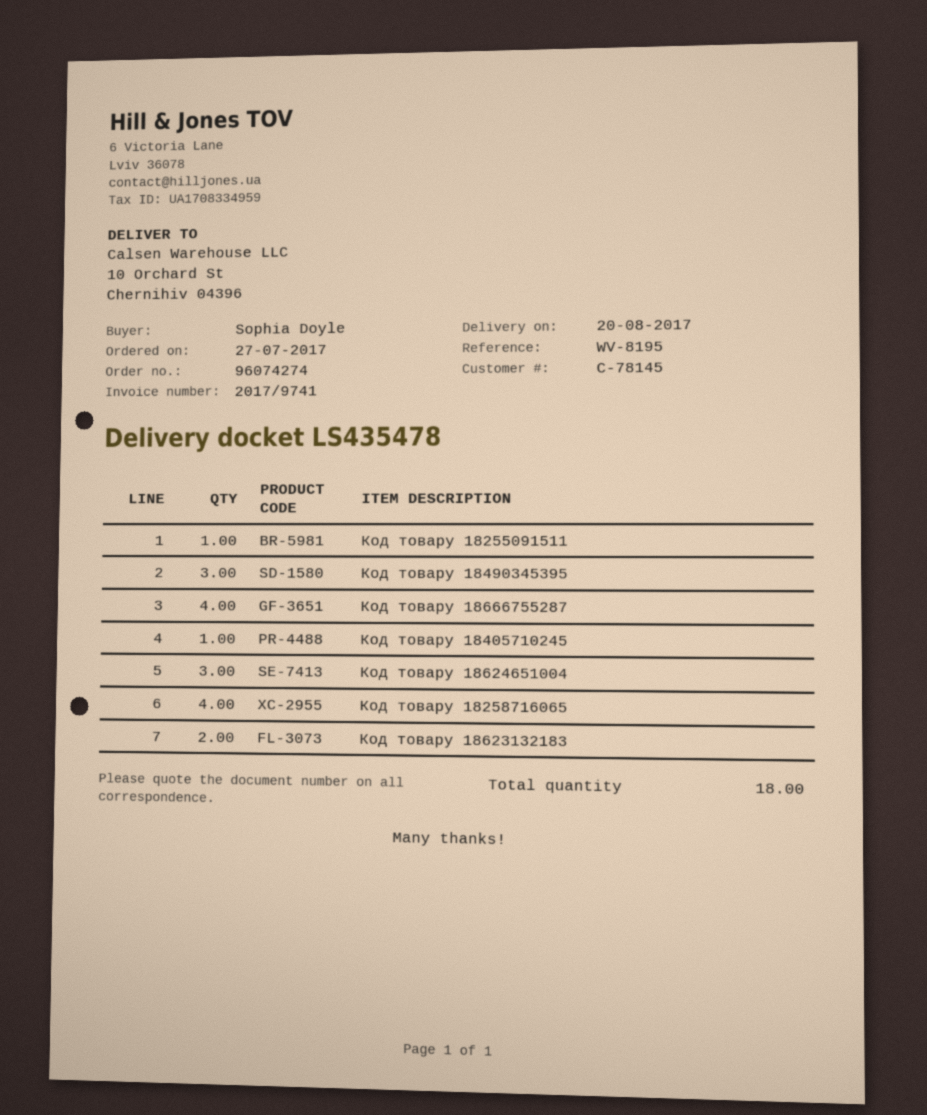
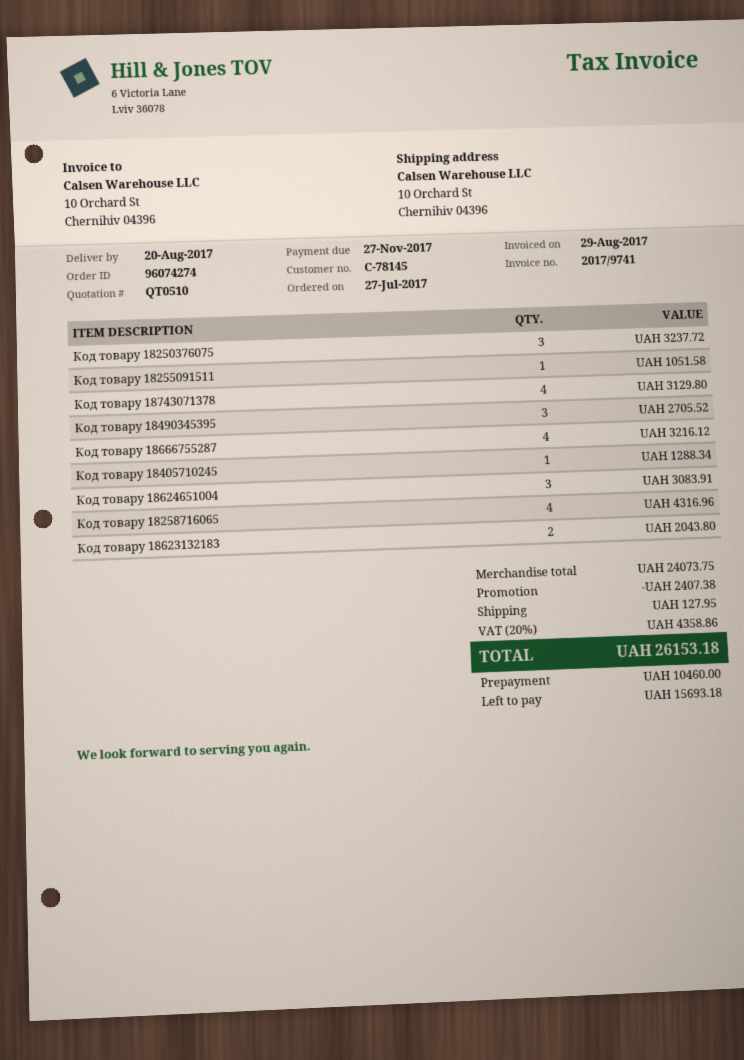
Код товару 18250376075: none -> 3
Код товару 18743071378: none -> 4

